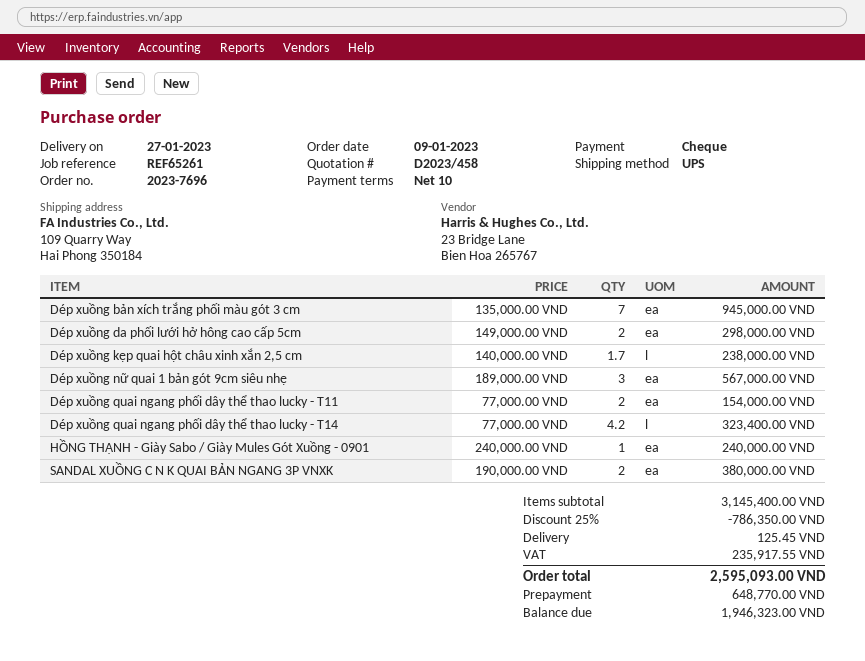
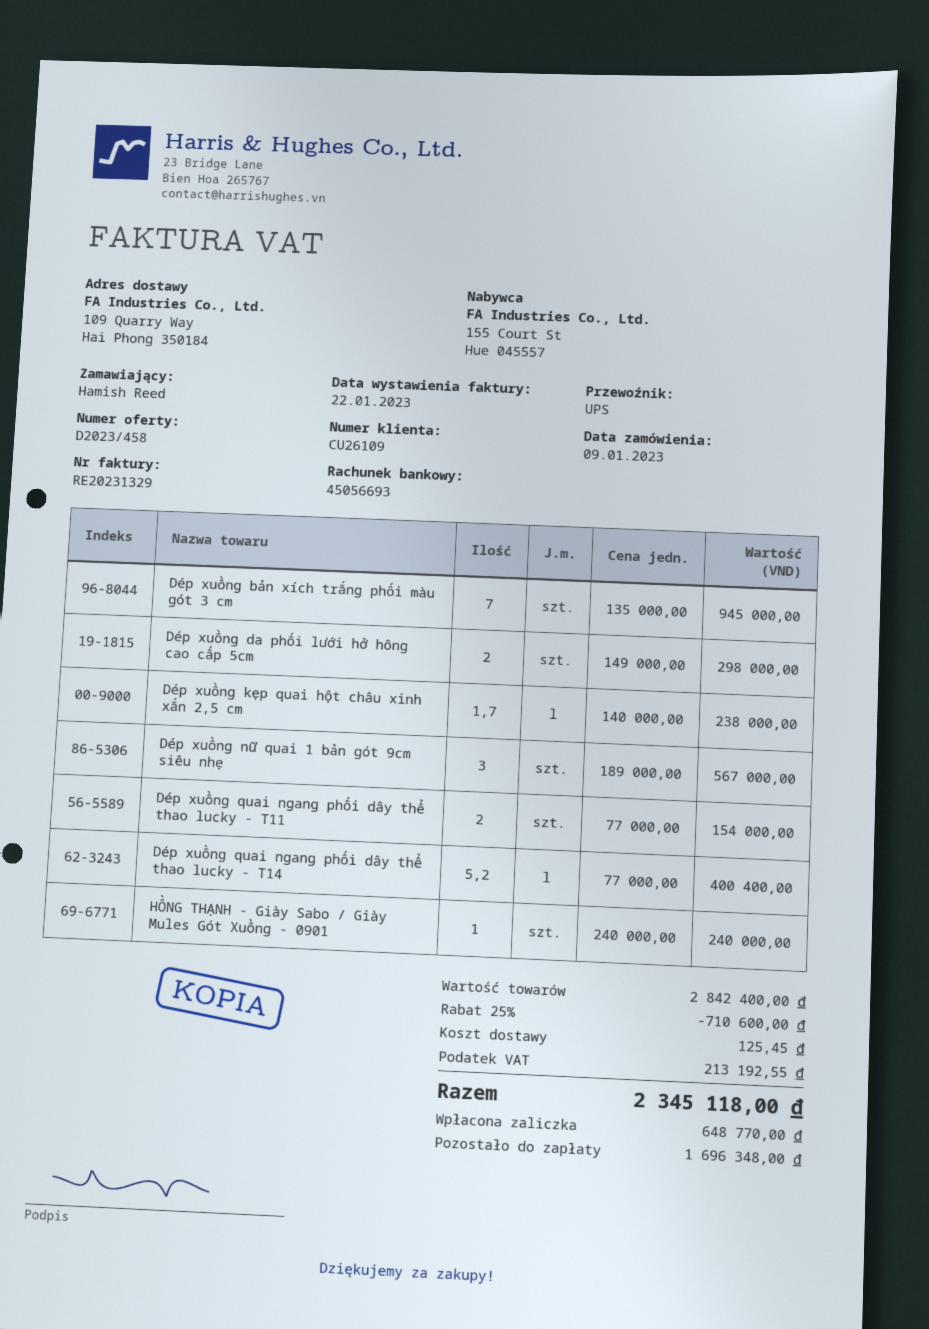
Dép xuồng quai ngang phối dây thể thao lucky - T14: 4.2 x 77000.00 = 323400.00 -> 5.2 x 77000.00 = 400400.00
SANDAL XUỒNG C N K QUAI BẢN NGANG 3P VNXK: 2 x 190000.00 = 380000.00 -> none
subtotal: 3145400.00 -> 2842400.00
discount: 25% = 786350.00 -> 25% = 710600.00
tax: 235917.55 -> 213192.55
total: 2595093.00 -> 2345118.00
balance: 1946323.00 -> 1696348.00

